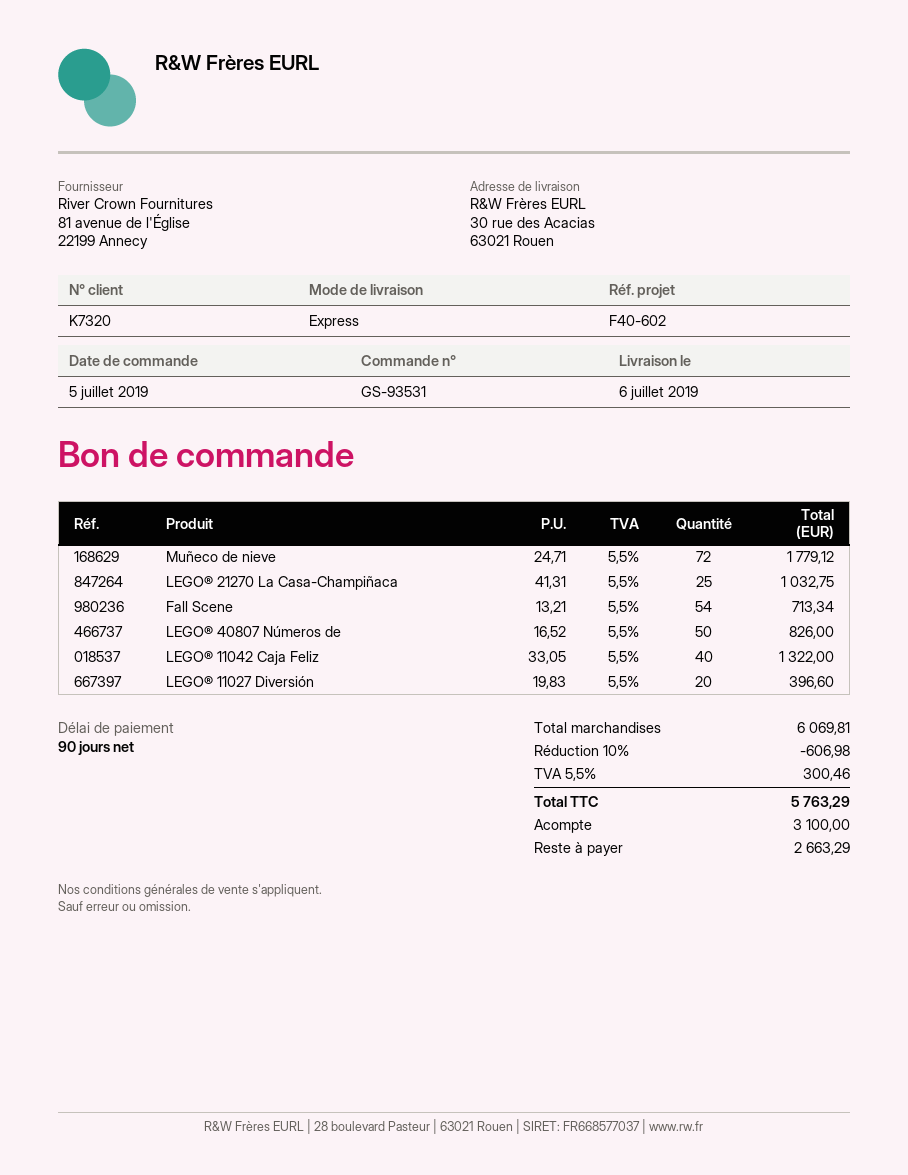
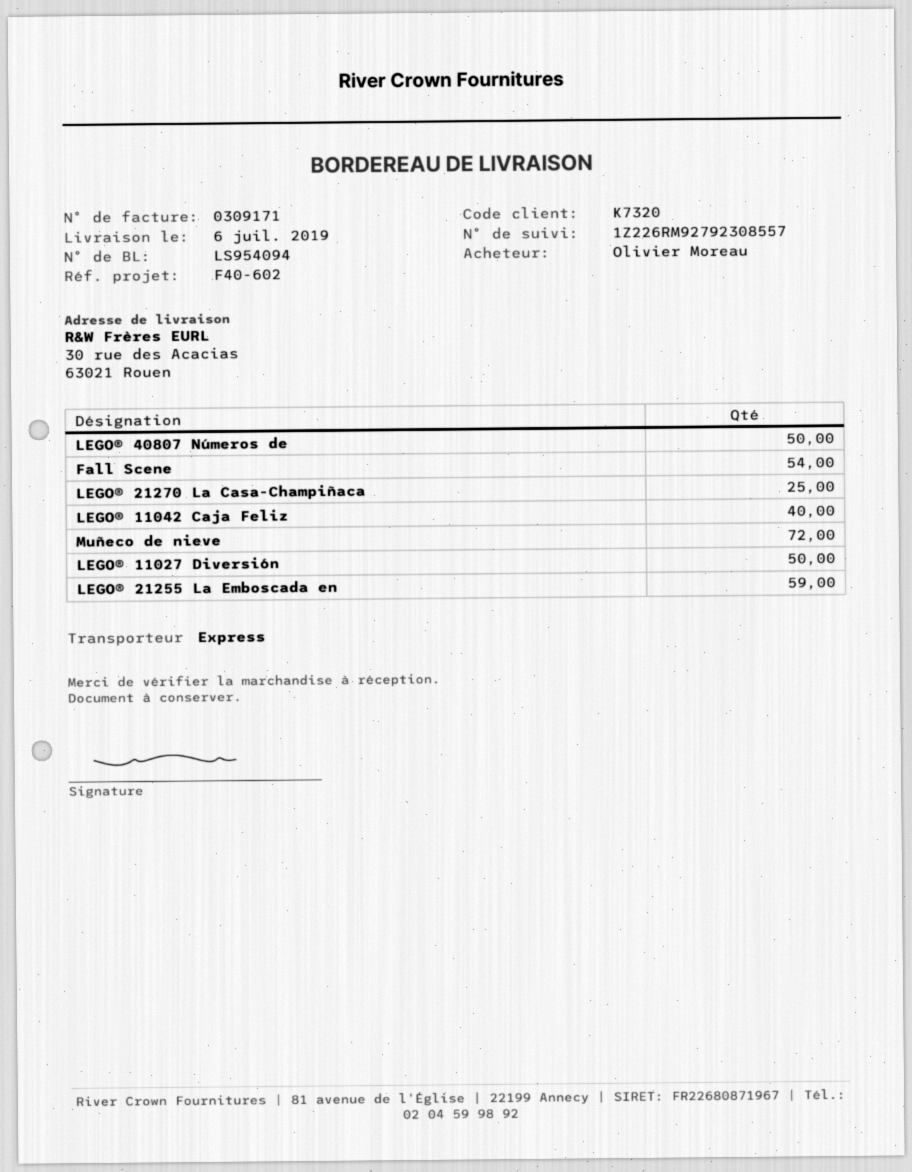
LEGO® 11027 Diversión: 20 -> 50
LEGO® 21255 La Emboscada en: none -> 59

